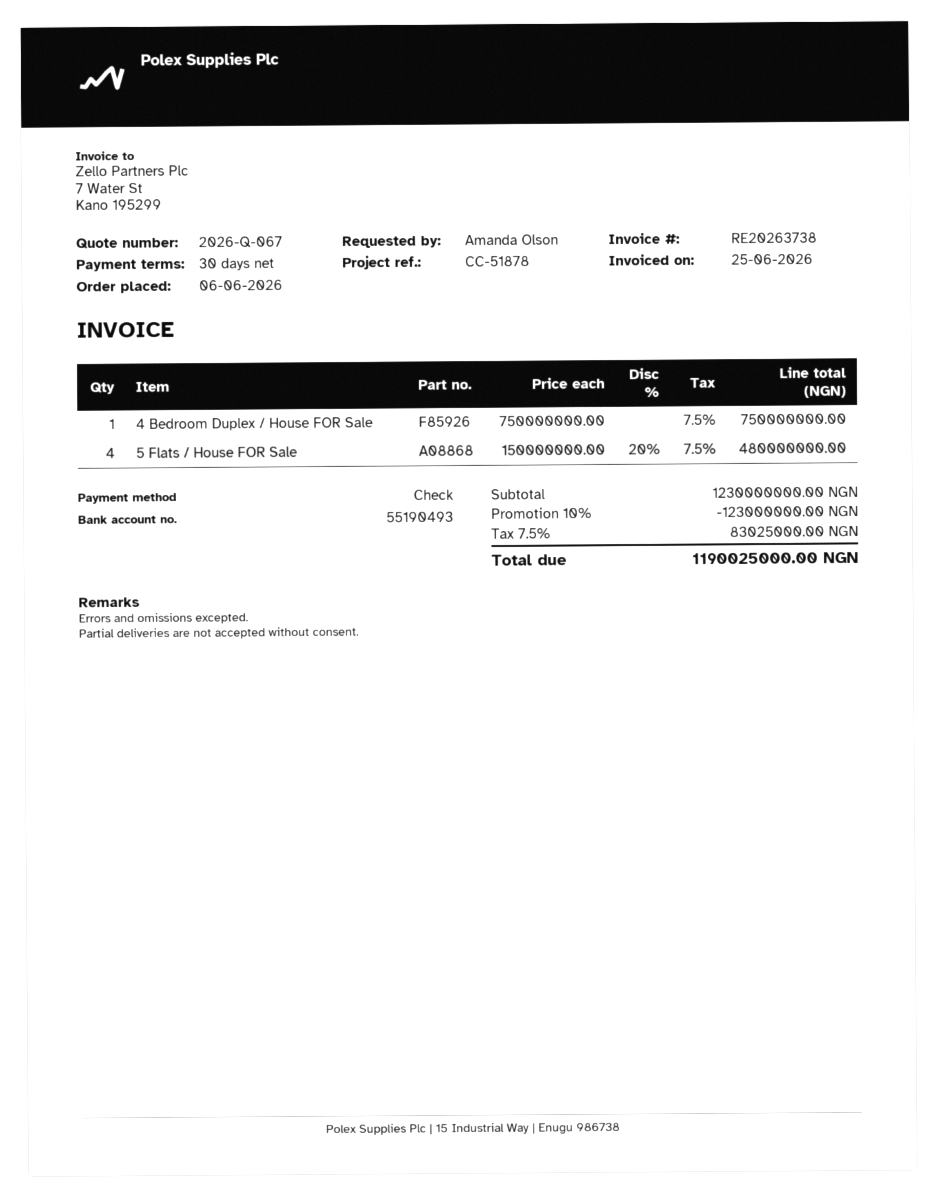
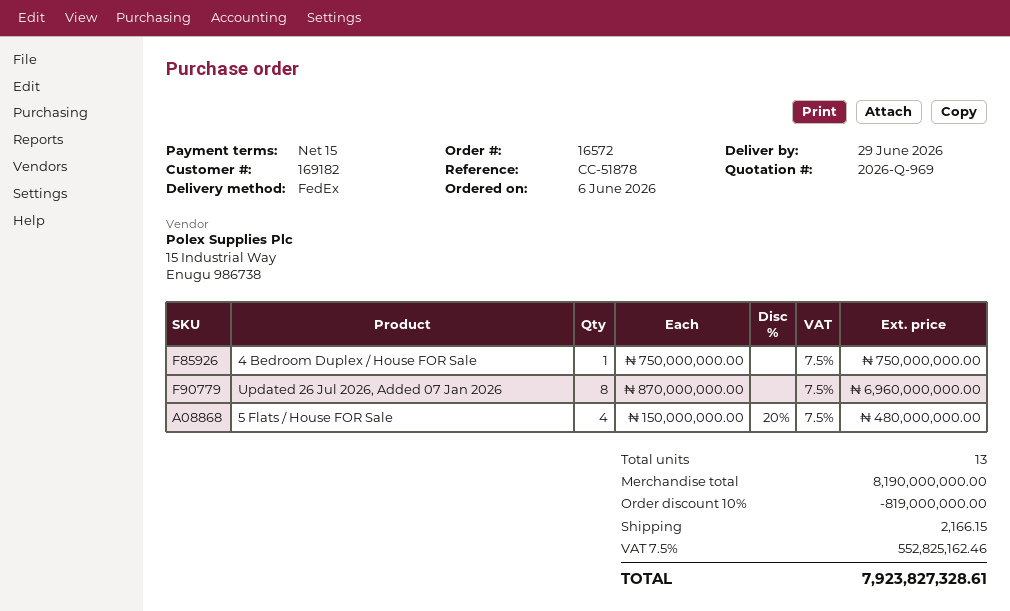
quote number: 2026-Q-067 -> 2026-Q-969
payment terms: 30 days -> 15 days
Updated 26 Jul 2026, Added 07 Jan 2026: none -> 8 x 870000000.00 = 6960000000.00
subtotal: 1230000000.00 -> 8190000000.00
discount: 10% = 123000000.00 -> 10% = 819000000.00
shipping: none -> 2166.15
tax: 7.5% = 83025000.00 -> 7.5% = 552825162.46
total: 1190025000.00 -> 7923827328.61

